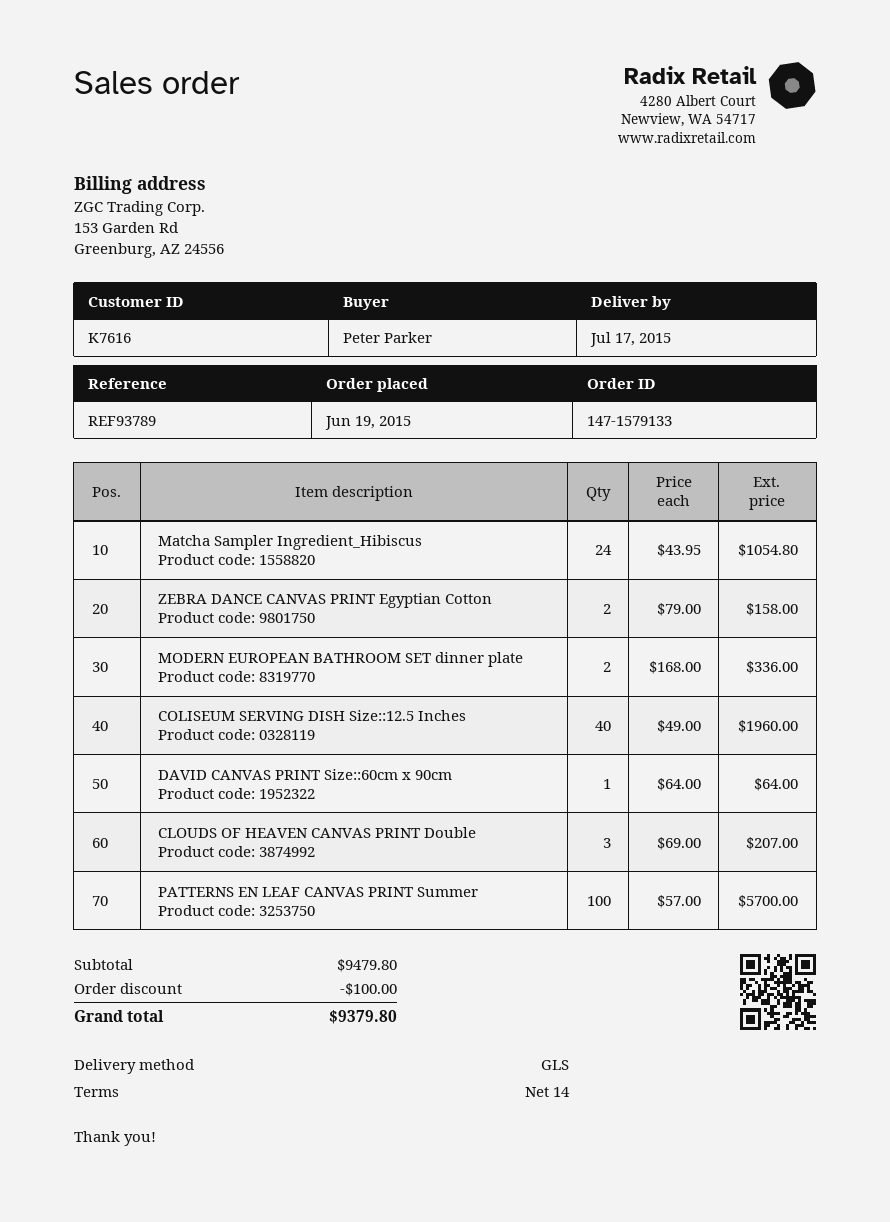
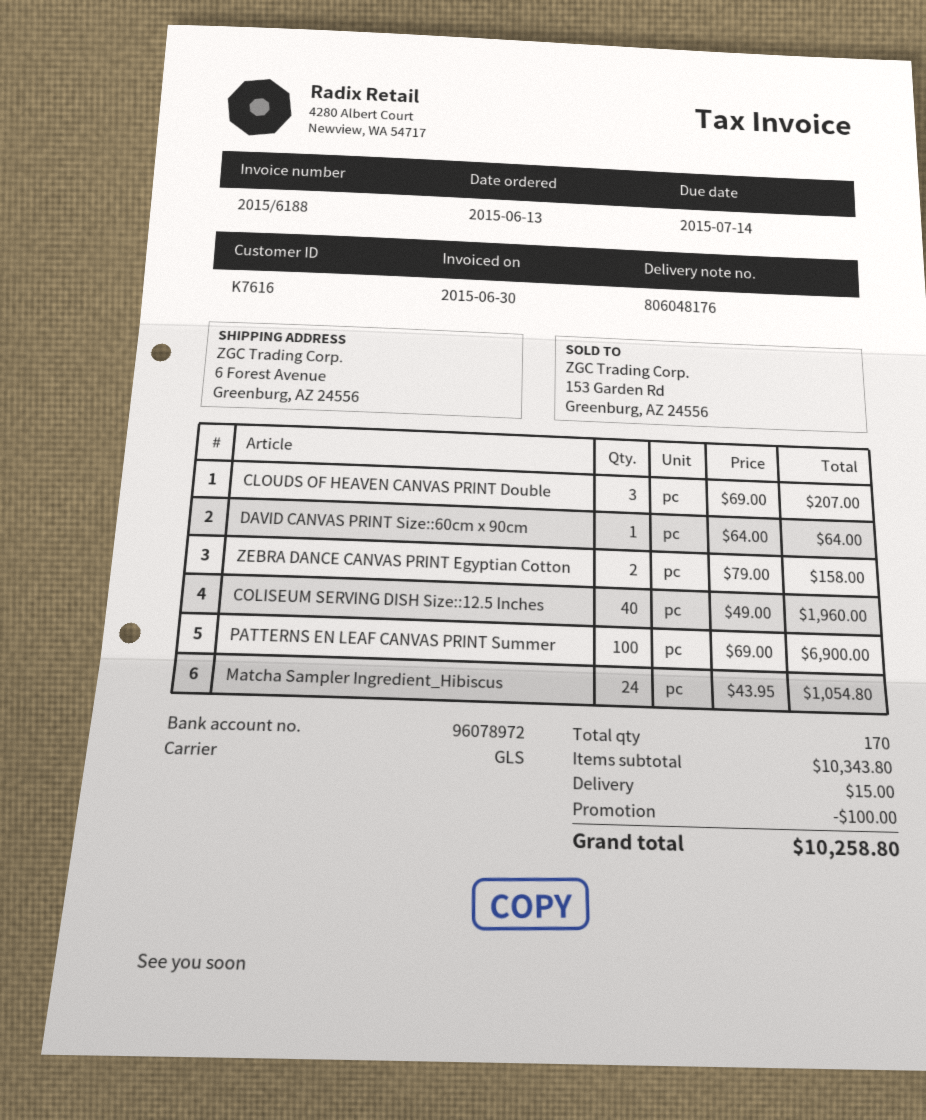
order date: 2015-06-19 -> 2015-06-13
MODERN EUROPEAN BATHROOM SET dinner plate: 2 x 168.00 = 336.00 -> none
PATTERNS EN LEAF CANVAS PRINT Summer: 100 x 57.00 = 5700.00 -> 100 x 69.00 = 6900.00
subtotal: 9479.80 -> 10343.80
shipping: none -> 15.00
total: 9379.80 -> 10258.80

